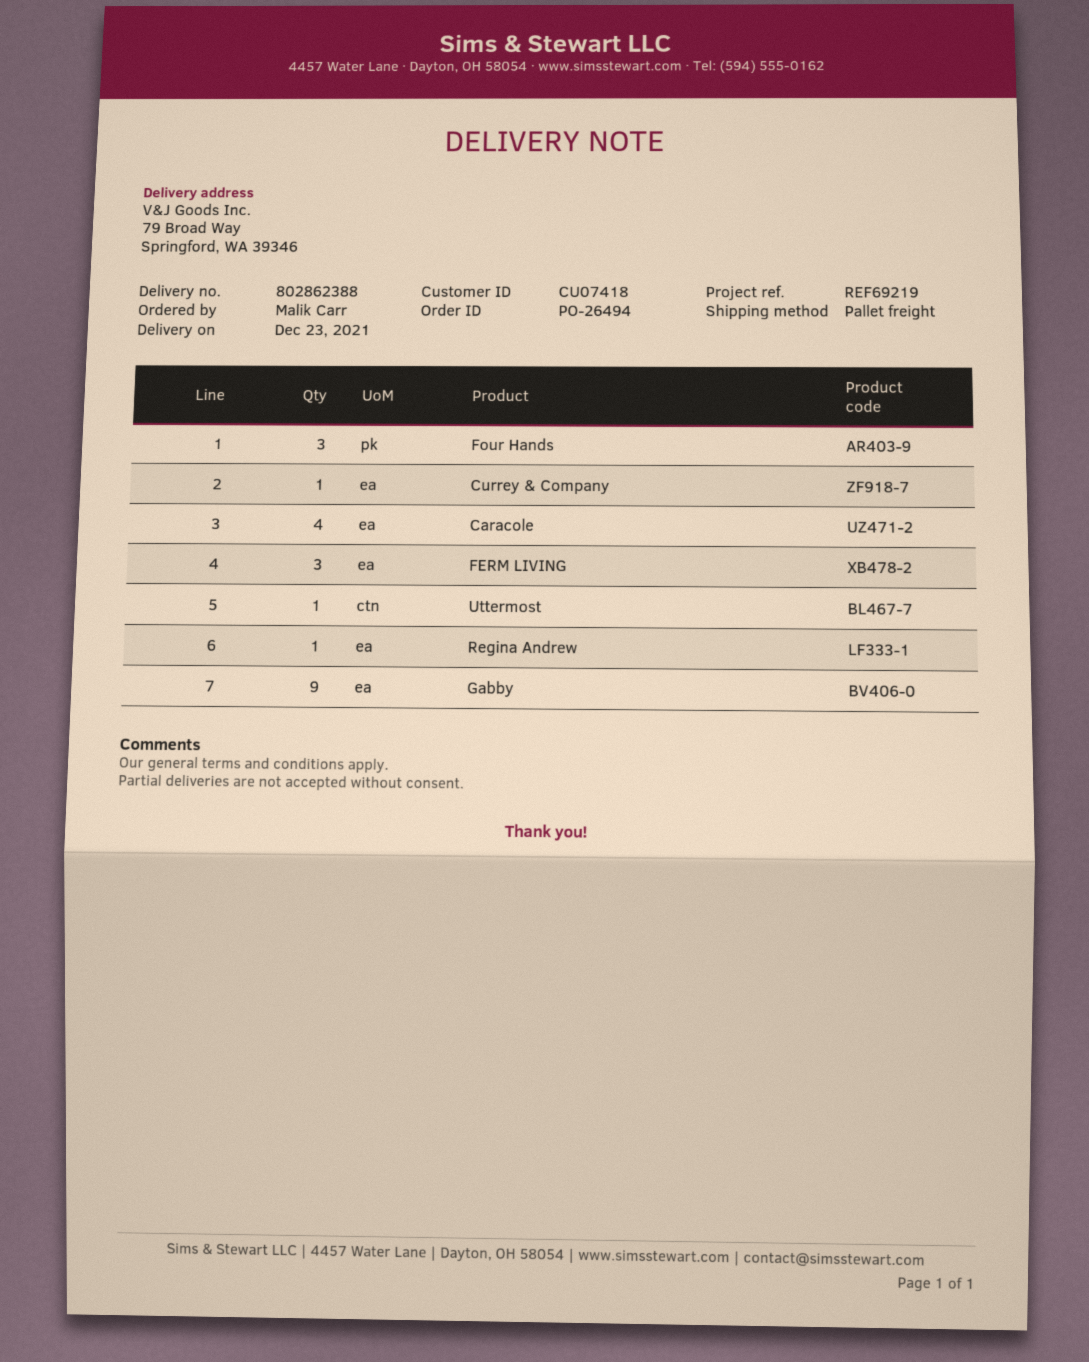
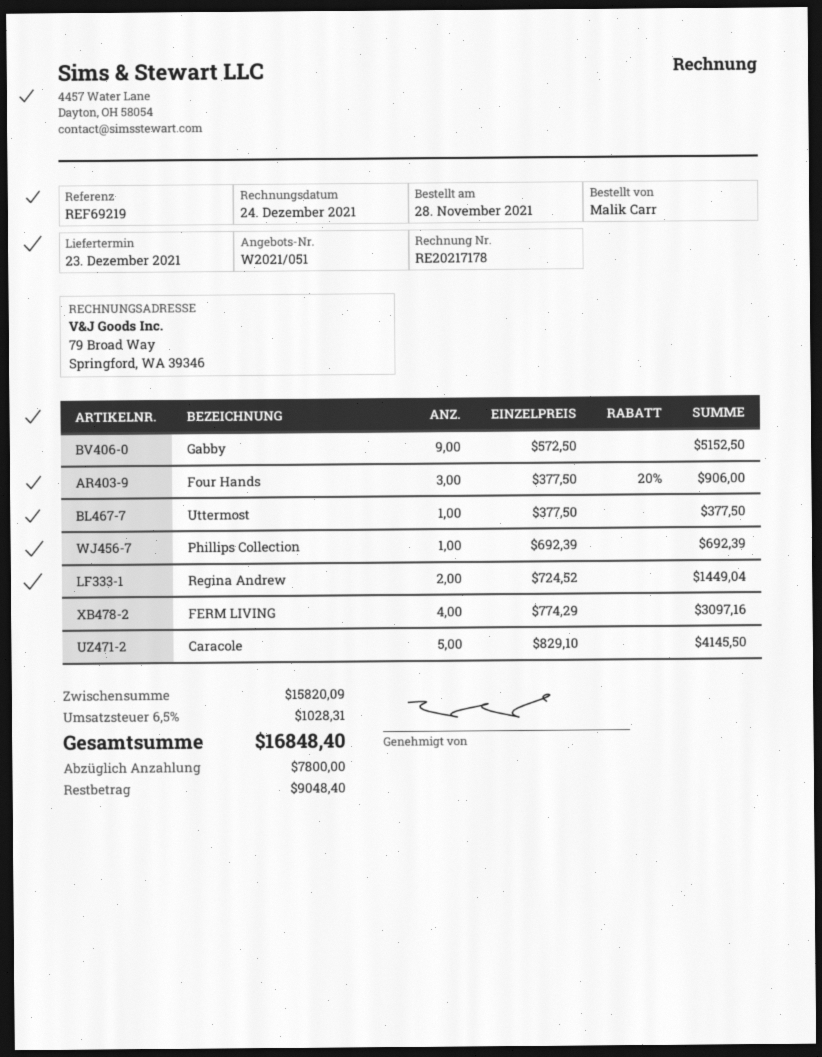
Currey & Company: 1 -> none
Caracole: 4 -> 5
FERM LIVING: 3 -> 4
Regina Andrew: 1 -> 2
Phillips Collection: none -> 1

